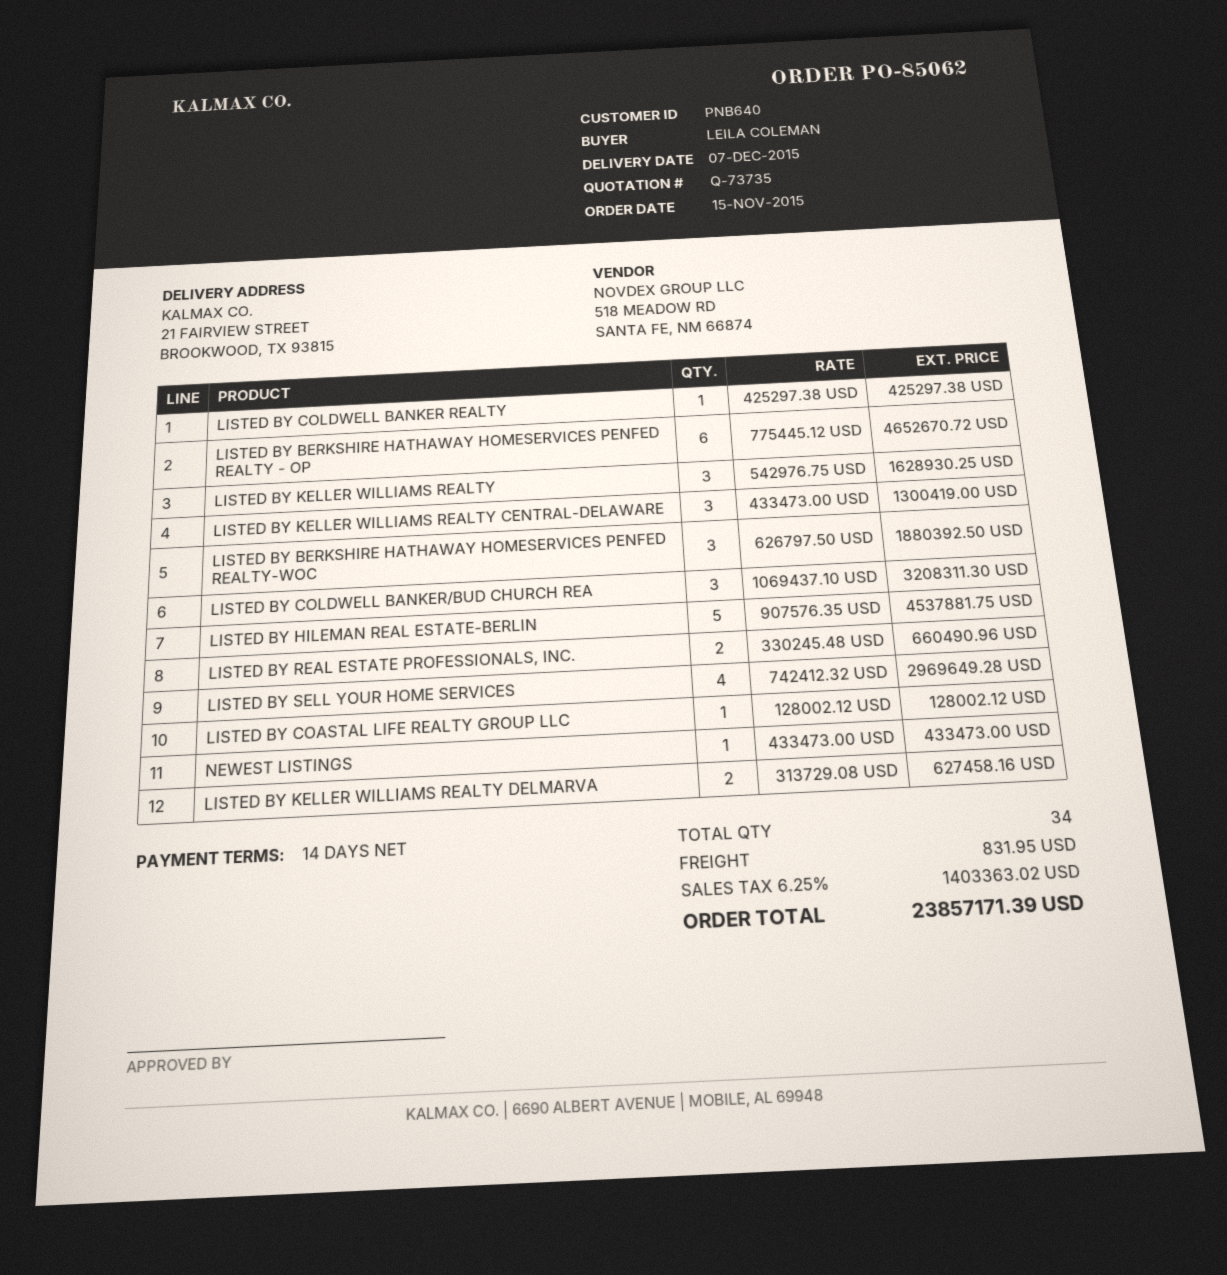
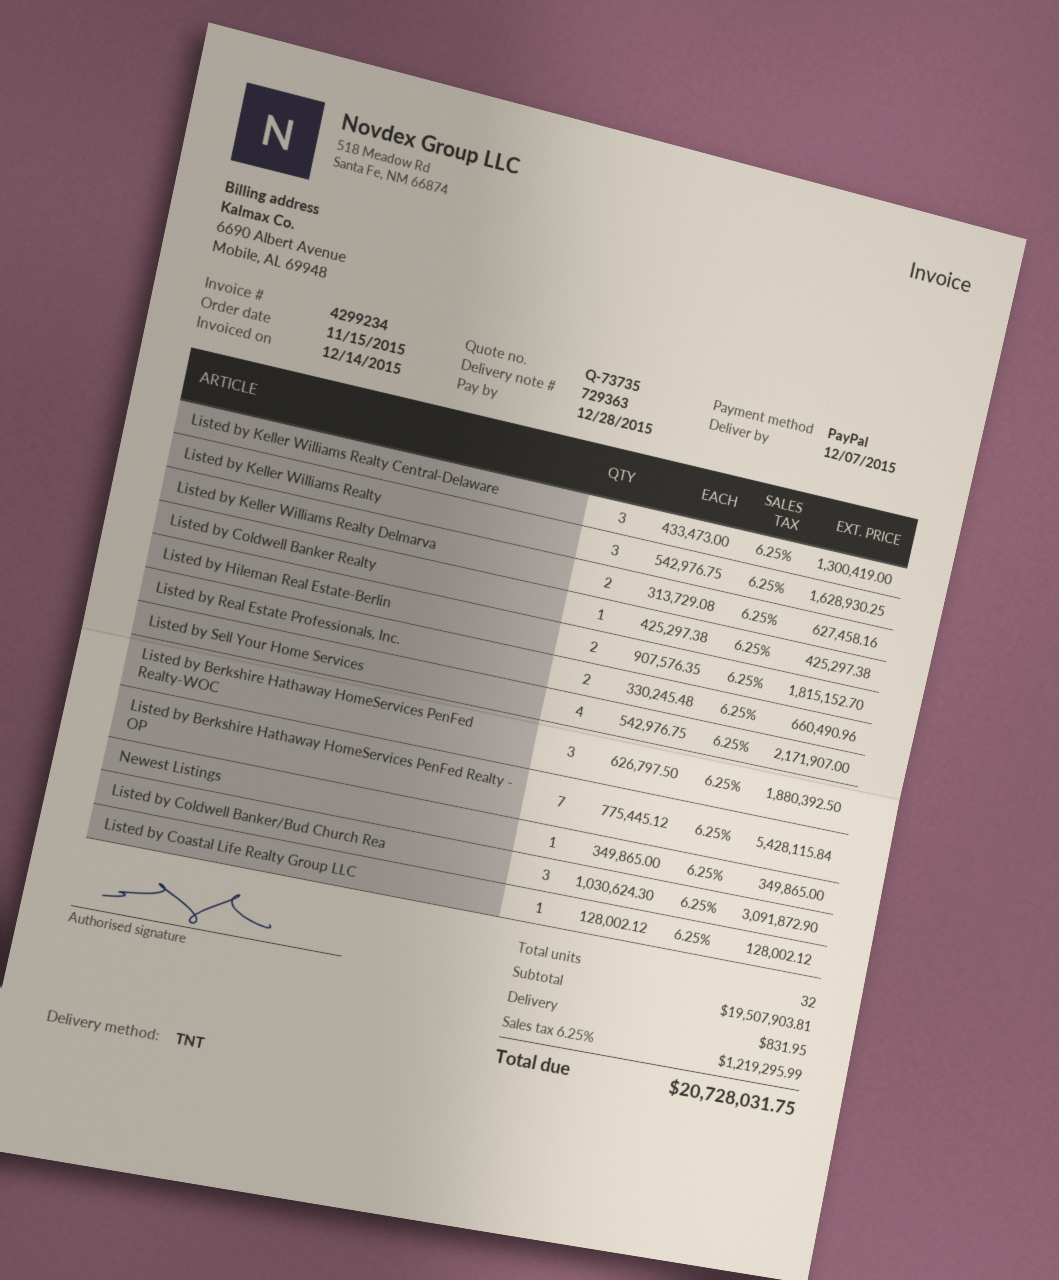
LISTED BY BERKSHIRE HATHAWAY HOMESERVICES PENFED REALTY - OP: 6 x 775445.12 = 4652670.72 -> 7 x 775445.12 = 5428115.84
LISTED BY COLDWELL BANKER/BUD CHURCH REA: 3 x 1069437.10 = 3208311.30 -> 3 x 1030624.30 = 3091872.90
LISTED BY HILEMAN REAL ESTATE-BERLIN: 5 x 907576.35 = 4537881.75 -> 2 x 907576.35 = 1815152.70
LISTED BY SELL YOUR HOME SERVICES: 4 x 742412.32 = 2969649.28 -> 4 x 542976.75 = 2171907.00
NEWEST LISTINGS: 1 x 433473.00 = 433473.00 -> 1 x 349865.00 = 349865.00
total quantity: 34 -> 32
tax: 6.25% = 1403363.02 -> 6.25% = 1219295.99
total: 23857171.39 -> 20728031.75

